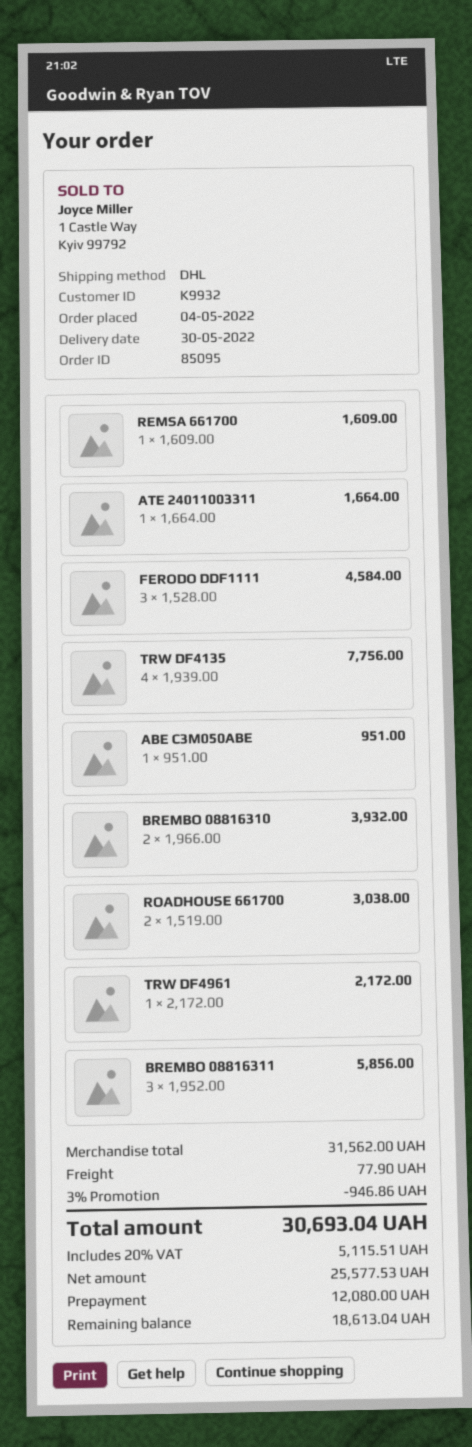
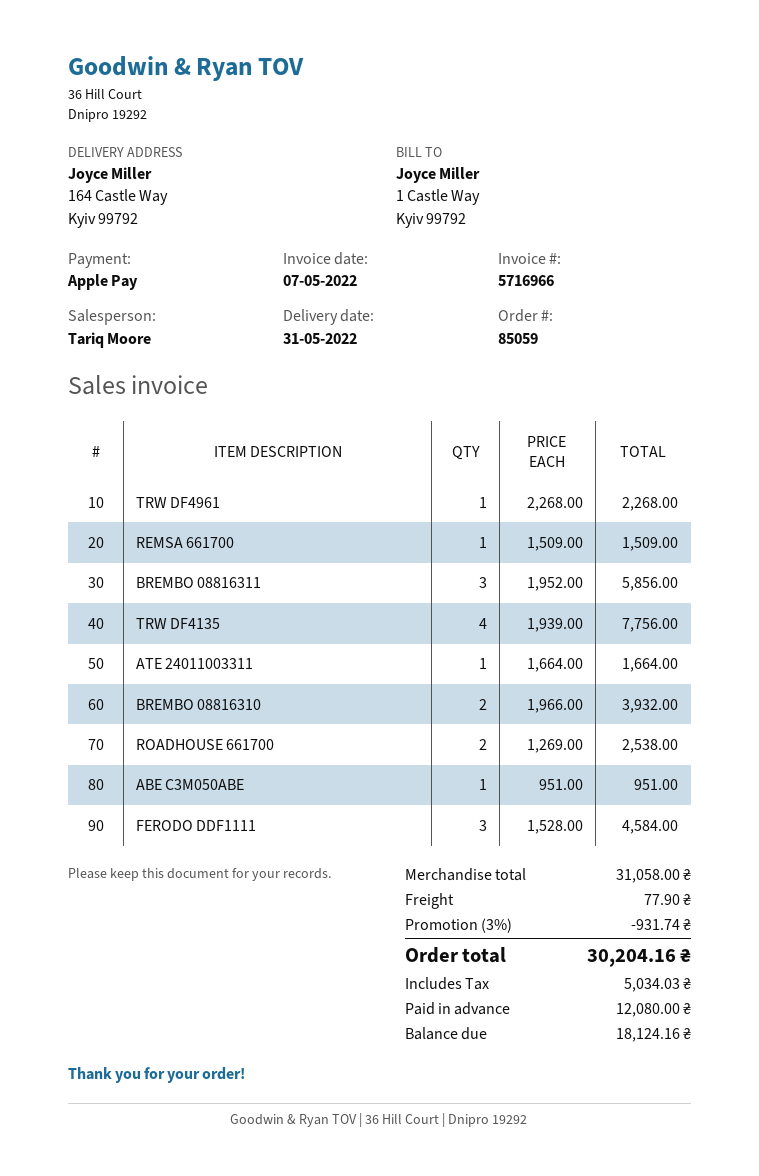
order number: 85095 -> 85059
delivery date: 2022-05-30 -> 2022-05-31
REMSA 661700: 1 x 1609.00 = 1609.00 -> 1 x 1509.00 = 1509.00
ROADHOUSE 661700: 2 x 1519.00 = 3038.00 -> 2 x 1269.00 = 2538.00
TRW DF4961: 1 x 2172.00 = 2172.00 -> 1 x 2268.00 = 2268.00
subtotal: 31562.00 -> 31058.00
discount: 3% = 946.86 -> 3% = 931.74
tax: 5115.51 -> 5034.03
total: 30693.04 -> 30204.16
balance: 18613.04 -> 18124.16

